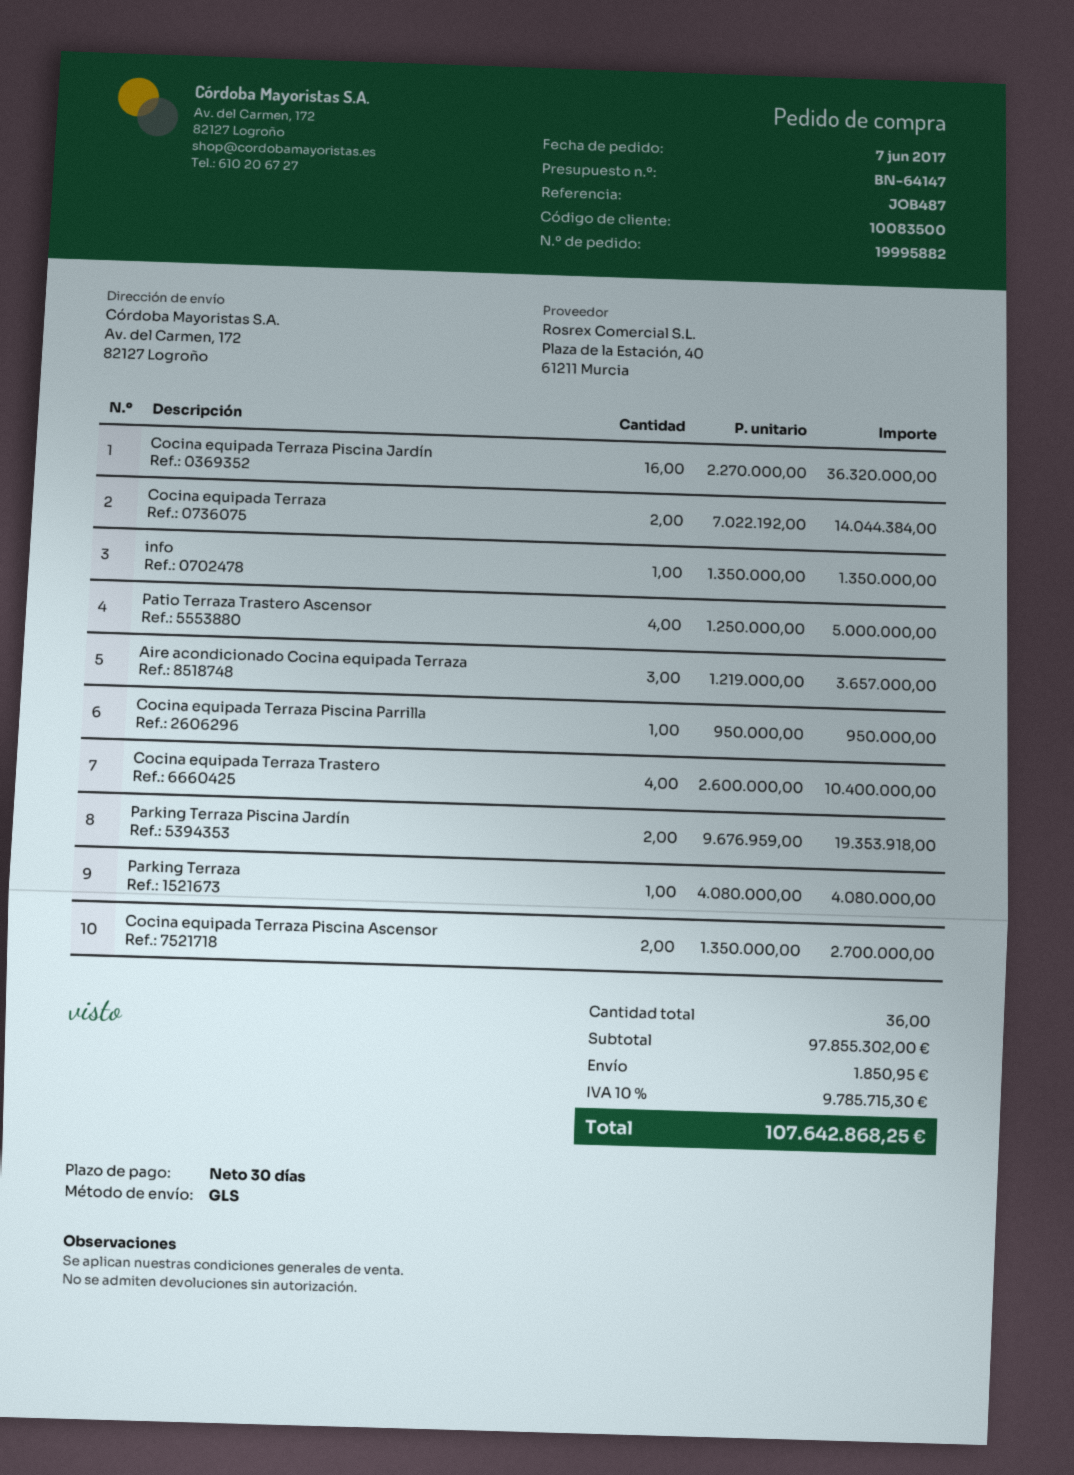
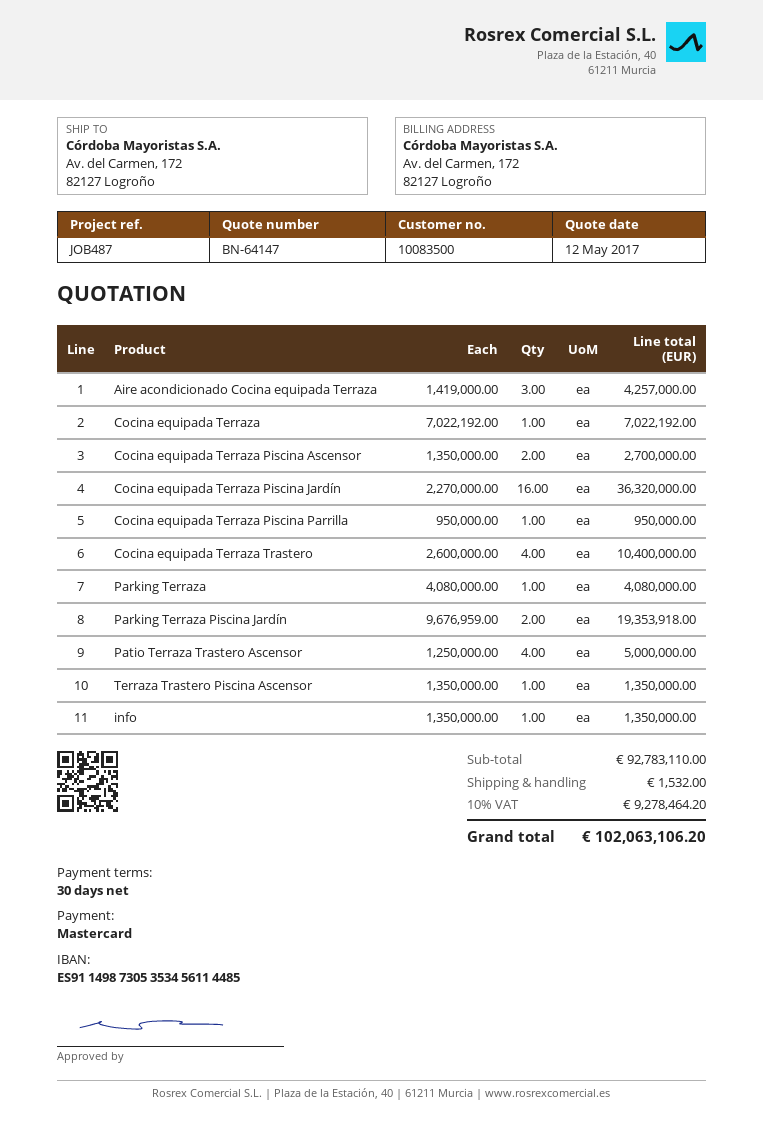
Cocina equipada Terraza: 2 x 7022192.00 = 14044384.00 -> 1 x 7022192.00 = 7022192.00
Aire acondicionado Cocina equipada Terraza: 3 x 1219000.00 = 3657000.00 -> 3 x 1419000.00 = 4257000.00
Terraza Trastero Piscina Ascensor: none -> 1 x 1350000.00 = 1350000.00
subtotal: 97855302.00 -> 92783110.00
shipping: 1850.95 -> 1532.00
tax: 10% = 9785715.30 -> 10% = 9278464.20
total: 107642868.25 -> 102063106.20

